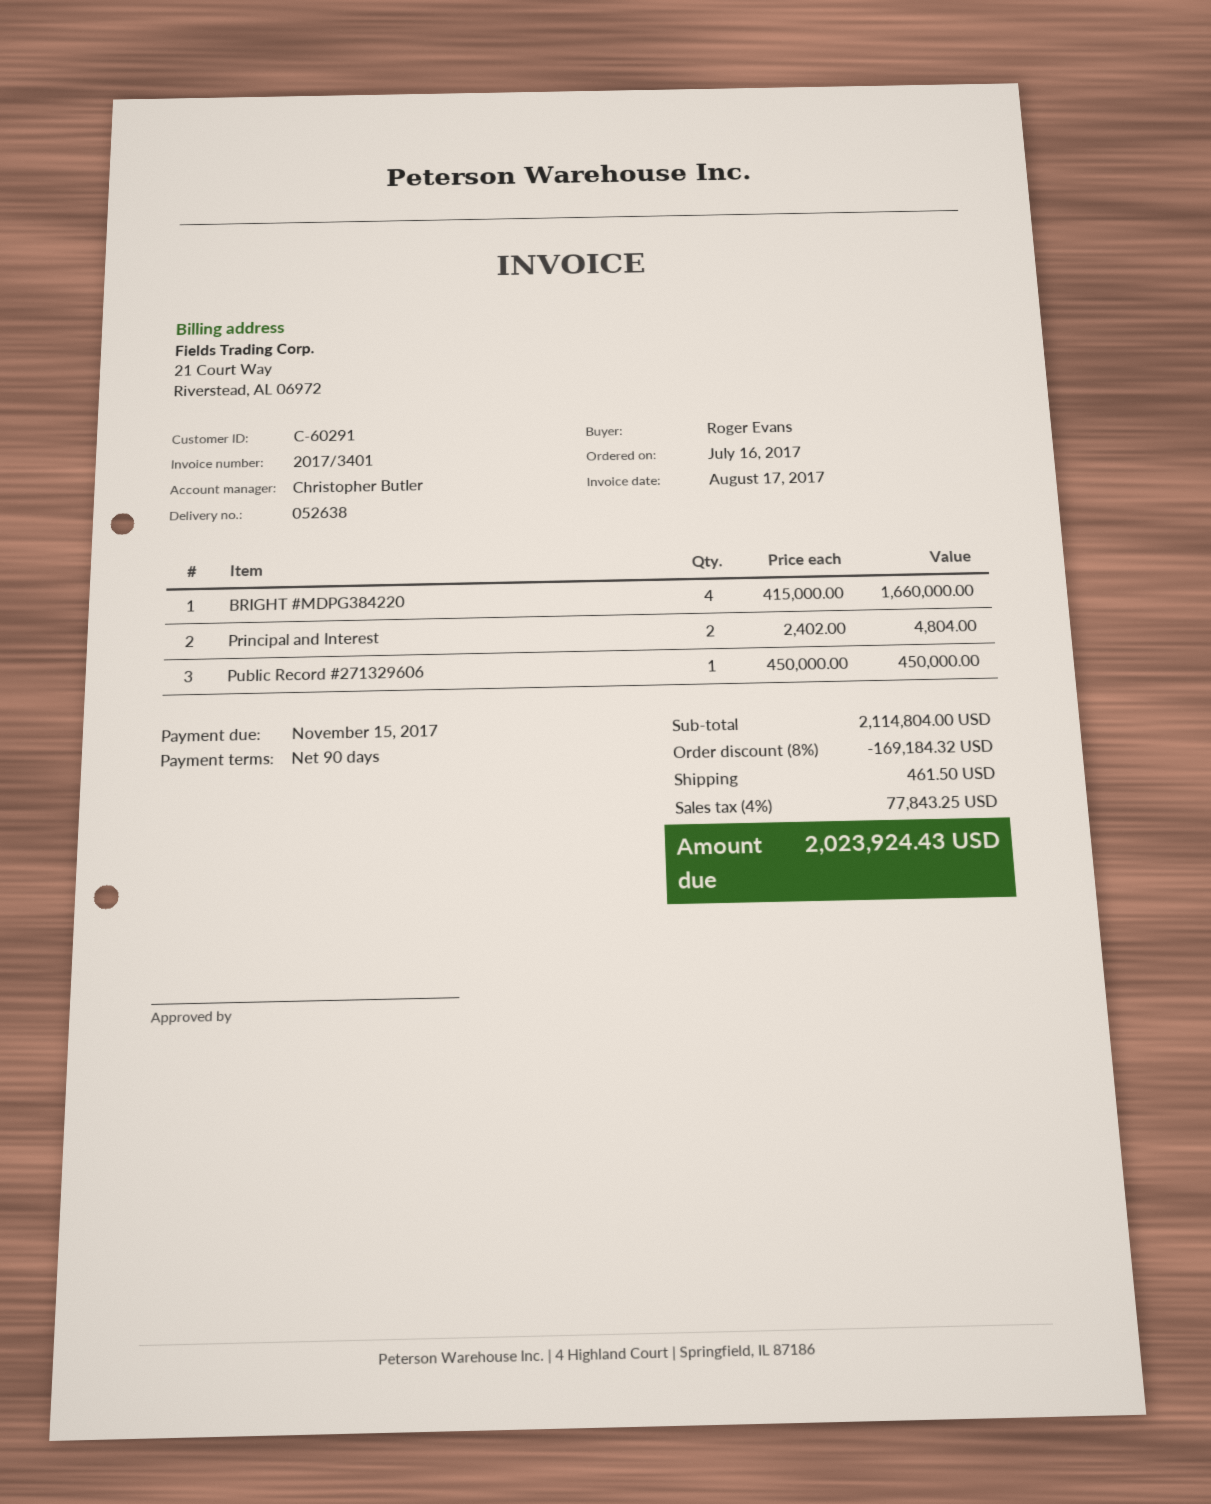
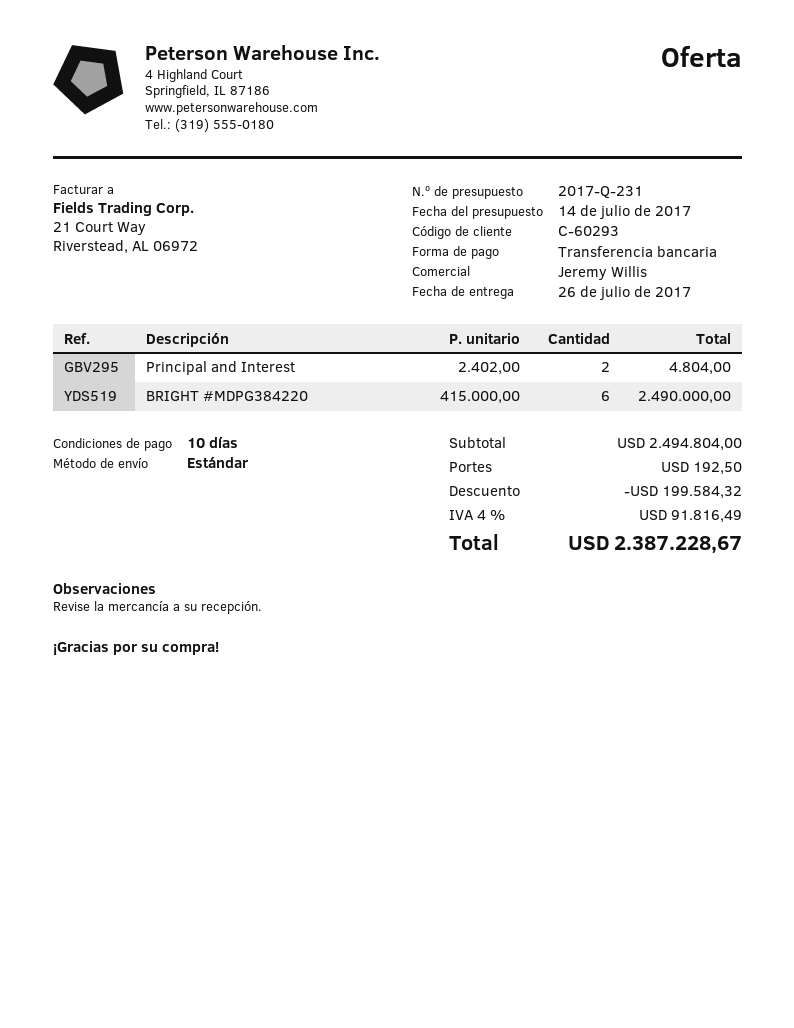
payment terms: 90 days -> 10 days
customer number: C-60291 -> C-60293
sales rep: Christopher Butler -> Jeremy Willis
BRIGHT #MDPG384220: 4 x 415000.00 = 1660000.00 -> 6 x 415000.00 = 2490000.00
Public Record #271329606: 1 x 450000.00 = 450000.00 -> none
subtotal: 2114804.00 -> 2494804.00
discount: 169184.32 -> 199584.32
shipping: 461.50 -> 192.50
tax: 4% = 77843.25 -> 4% = 91816.49
total: 2023924.43 -> 2387228.67

